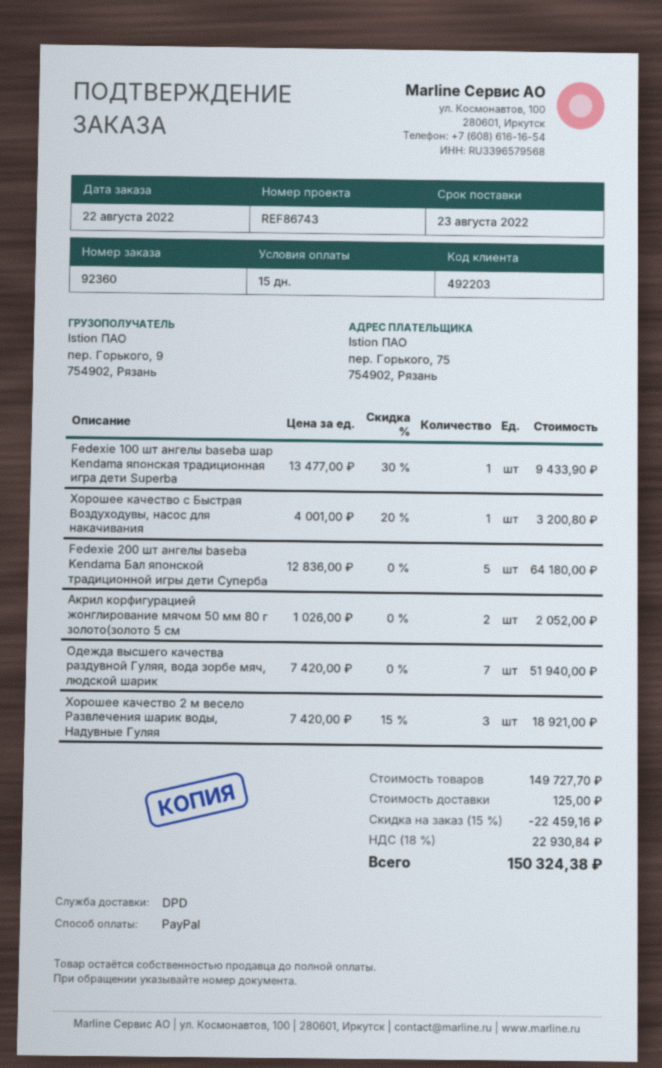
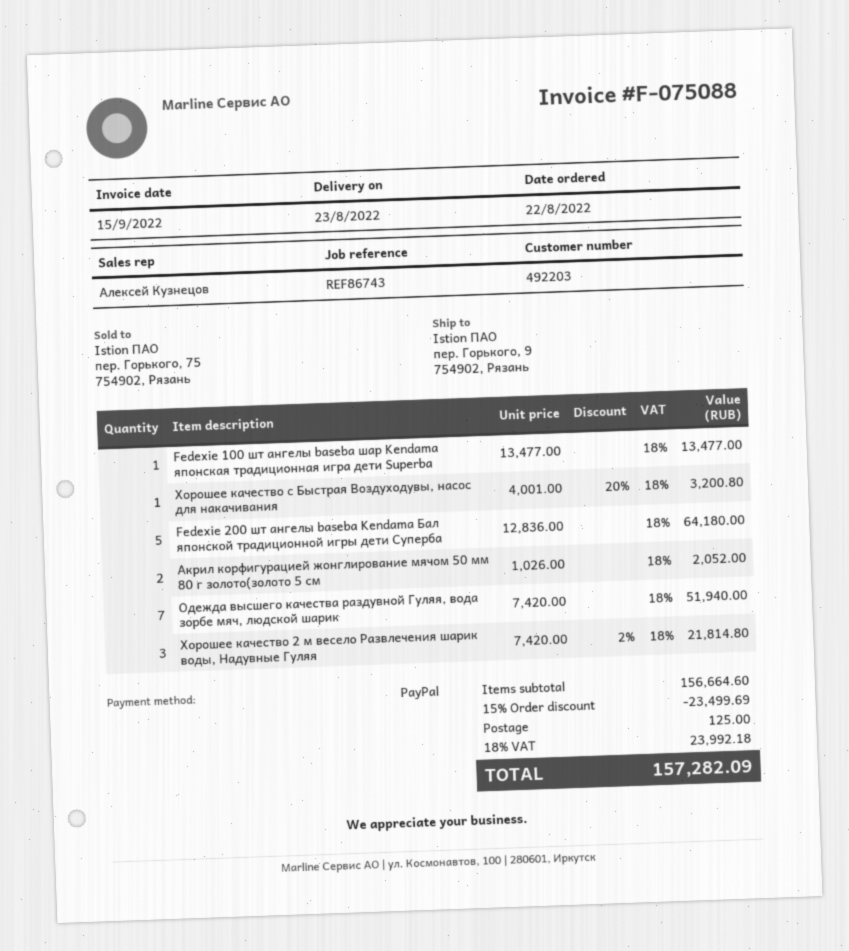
Fedexie 100 шт ангелы baseba шар Kendama японская традиционная игра дети Superba: 1 x 13477.00 - 30% = 9433.90 -> 1 x 13477.00 = 13477.00
Хорошее качество 2 м весело Развлечения шарик воды, Надувные Гуляя: 3 x 7420.00 - 15% = 18921.00 -> 3 x 7420.00 - 2% = 21814.80
subtotal: 149727.70 -> 156664.60
discount: 15% = 22459.16 -> 15% = 23499.69
tax: 18% = 22930.84 -> 18% = 23992.18
total: 150324.38 -> 157282.09

